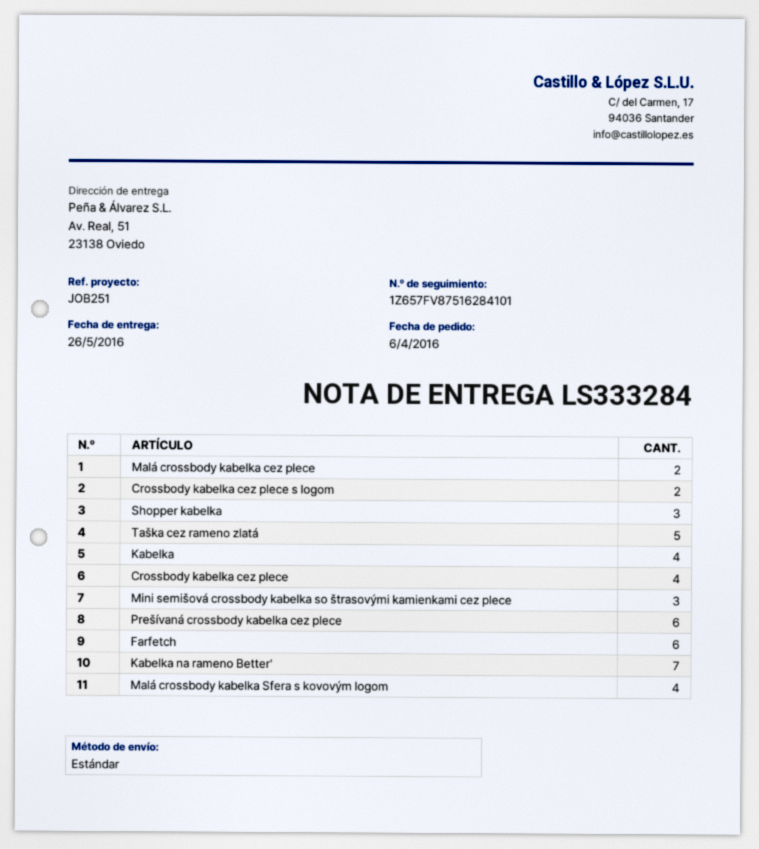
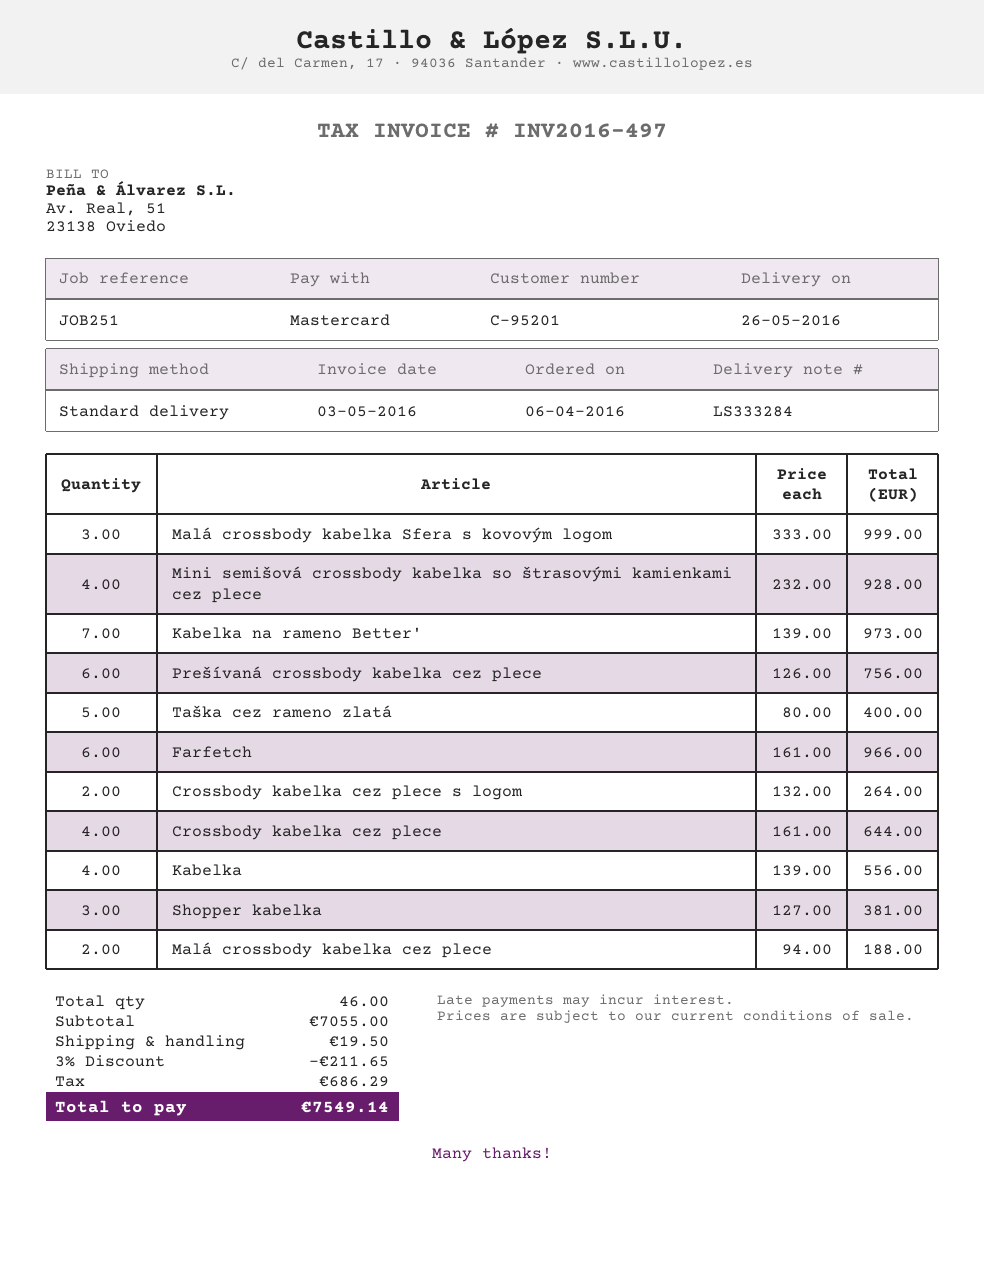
Mini semišová crossbody kabelka so štrasovými kamienkami cez plece: 3 -> 4
Malá crossbody kabelka Sfera s kovovým logom: 4 -> 3

